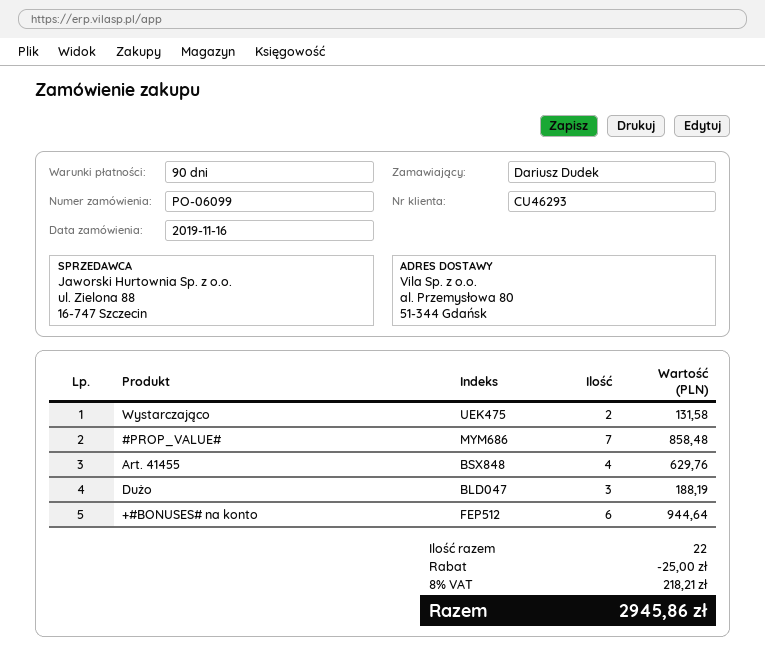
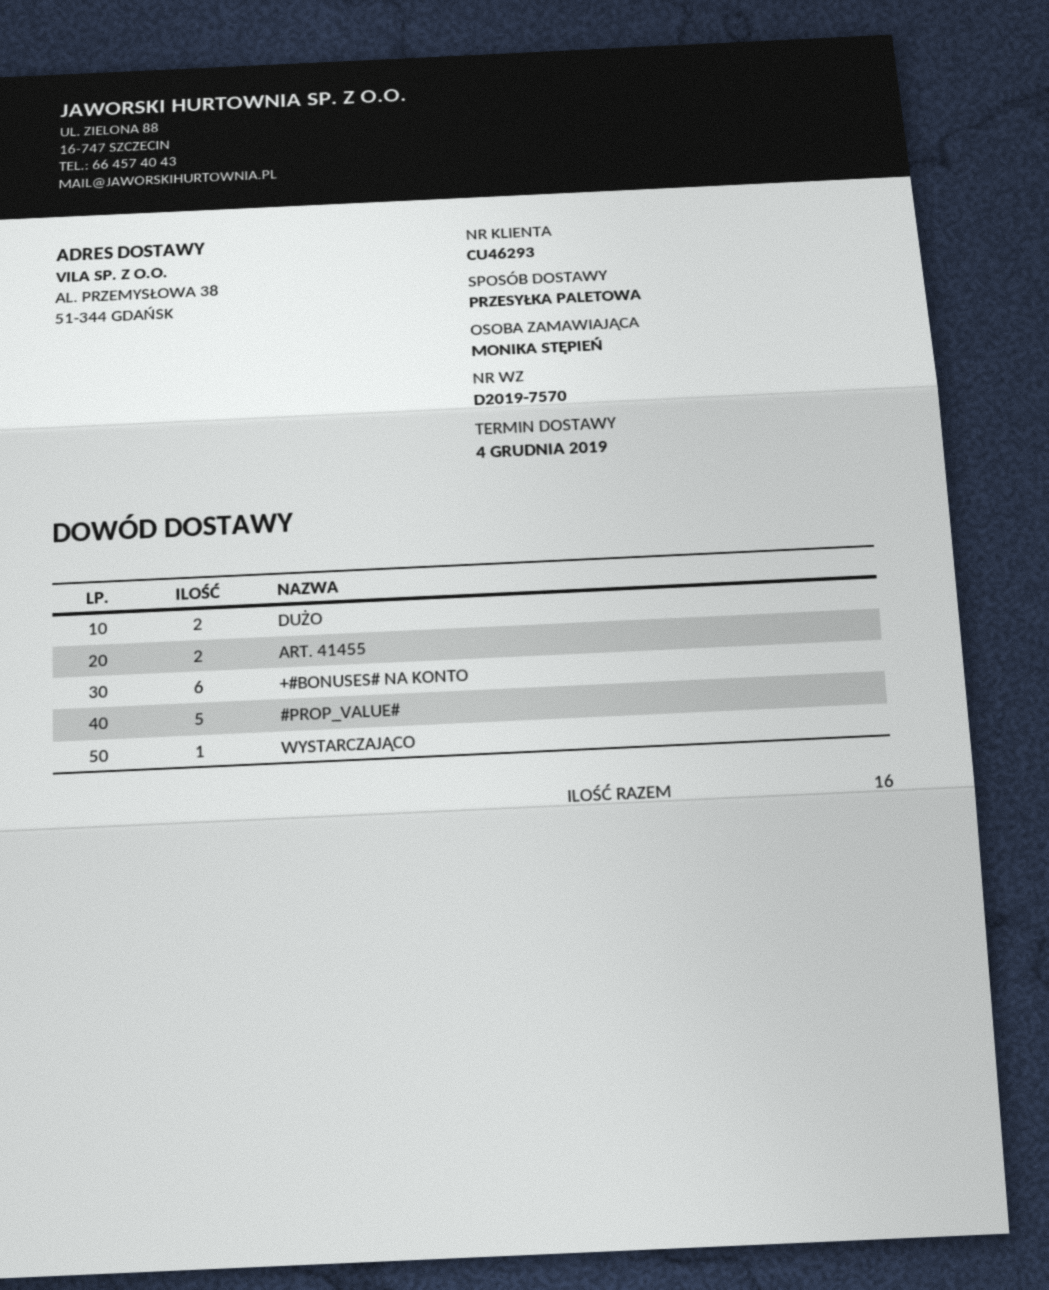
ordered by: Dariusz Dudek -> MONIKA STĘPIEŃ
ship to: al. Przemysłowa 80, 51-344 Gdańsk -> AL. PRZEMYSŁOWA 38, 51-344 GDAŃSK
Wystarczająco: 2 -> 1
#PROP_VALUE#: 7 -> 5
Art. 41455: 4 -> 2
Dużo: 3 -> 2
total quantity: 22 -> 16

